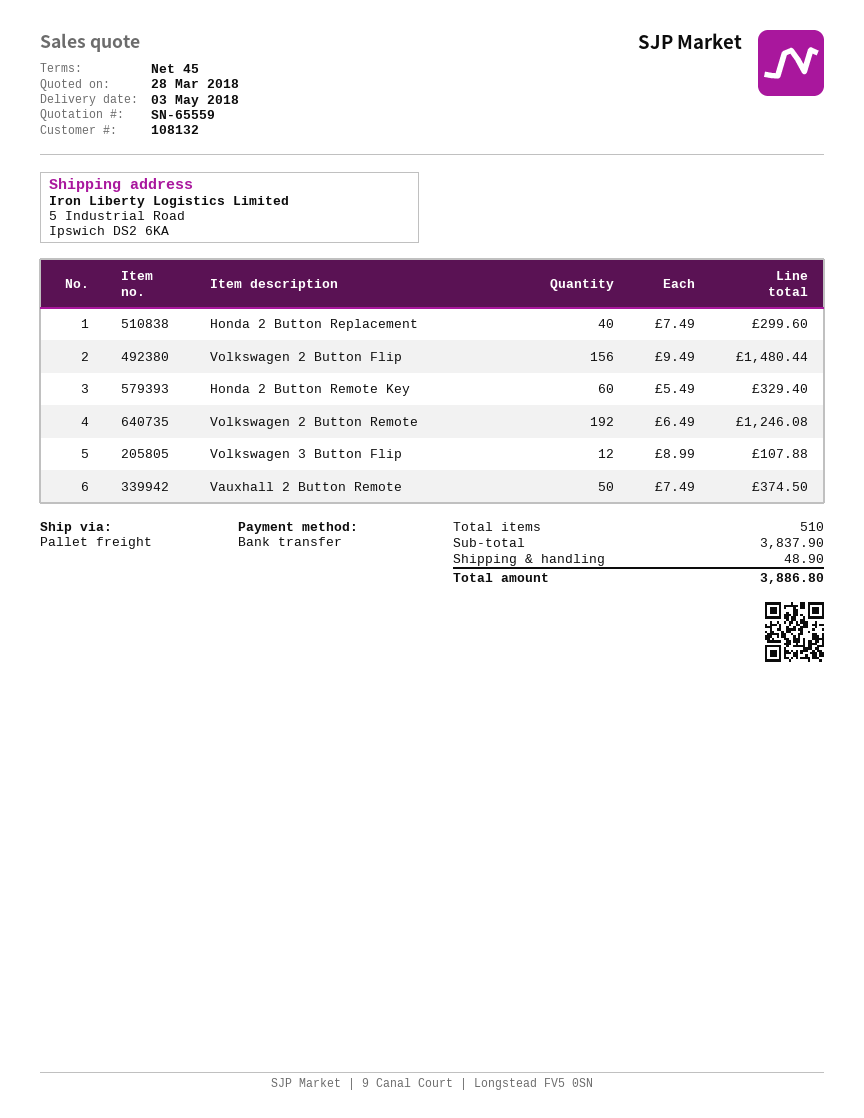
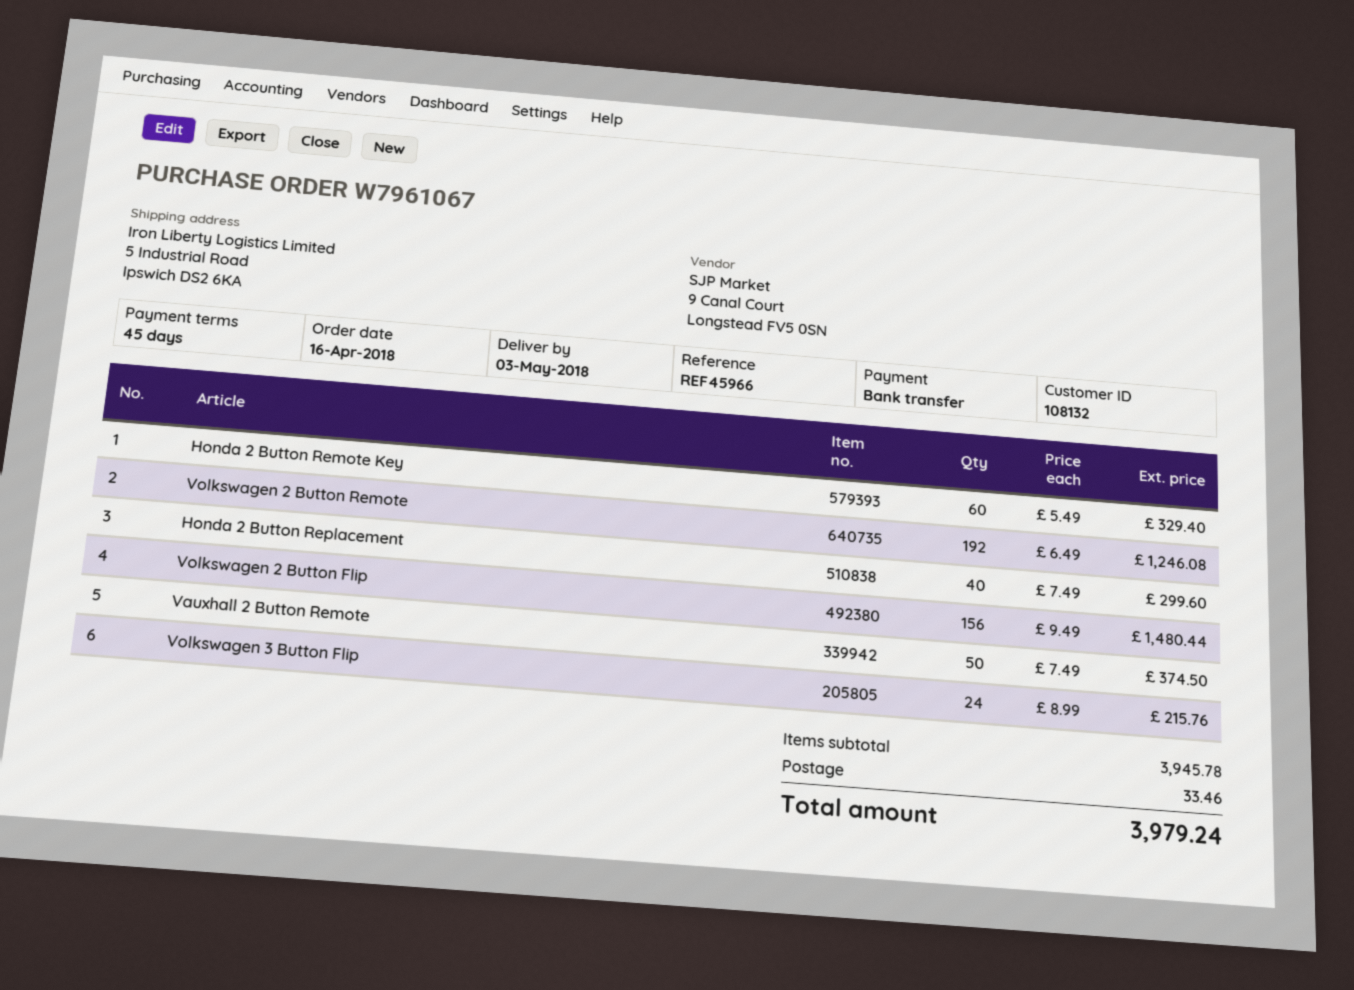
Volkswagen 3 Button Flip: 12 x 8.99 = 107.88 -> 24 x 8.99 = 215.76
subtotal: 3837.90 -> 3945.78
shipping: 48.90 -> 33.46
total: 3886.80 -> 3979.24

